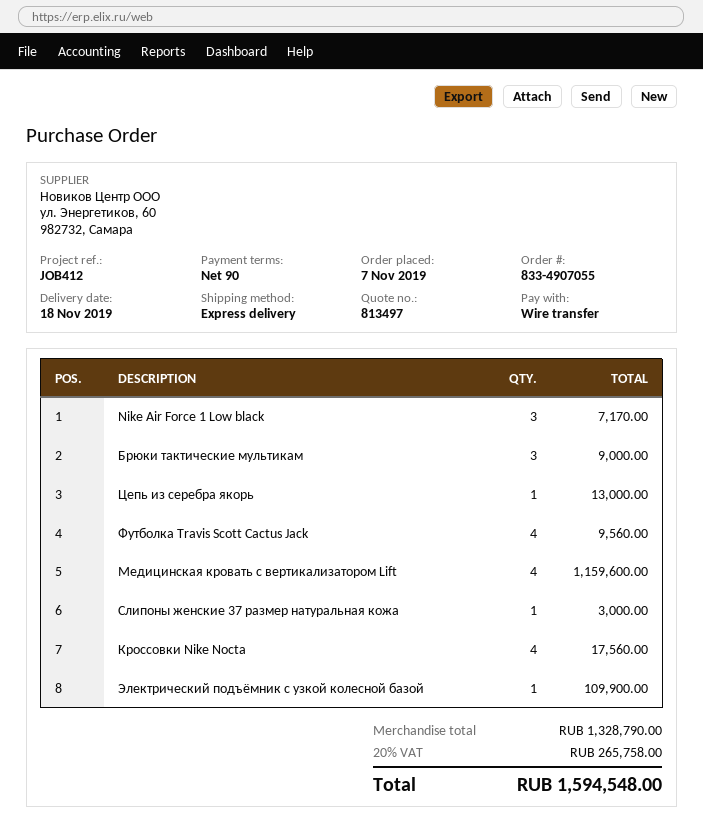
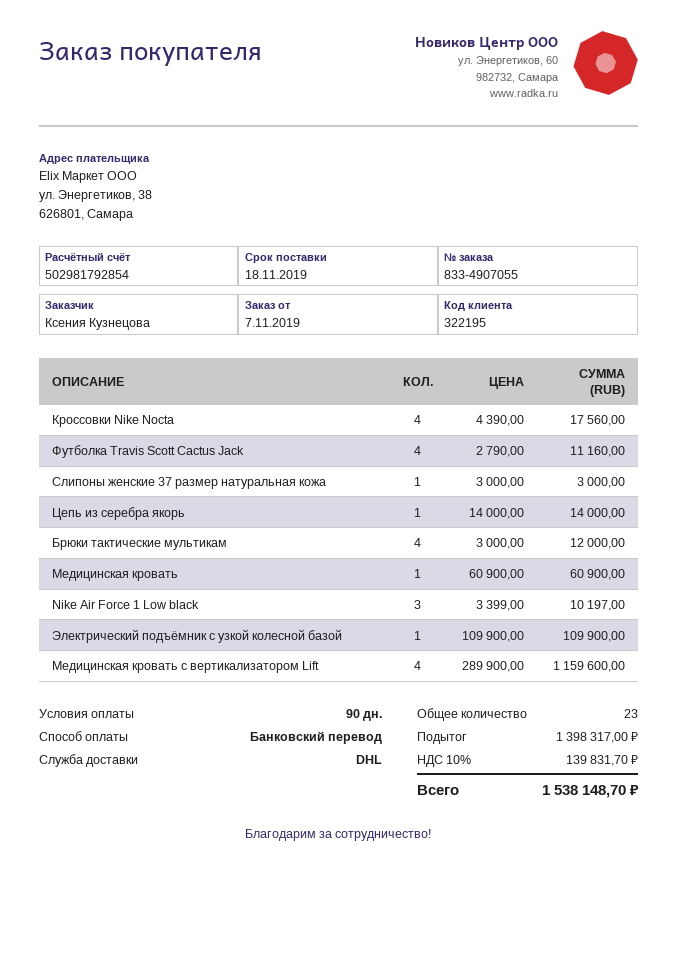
shipping method: express -> DHL
Nike Air Force 1 Low black: 3 for 7170.00 -> 3 for 10197.00
Брюки тактические мультикам: 3 for 9000.00 -> 4 for 12000.00
Цепь из серебра якорь: 1 for 13000.00 -> 1 for 14000.00
Футболка Travis Scott Cactus Jack: 4 for 9560.00 -> 4 for 11160.00
Медицинская кровать: none -> 1 for 60900.00
subtotal: 1328790.00 -> 1398317.00
tax: 20% = 265758.00 -> 10% = 139831.70
total: 1594548.00 -> 1538148.70

